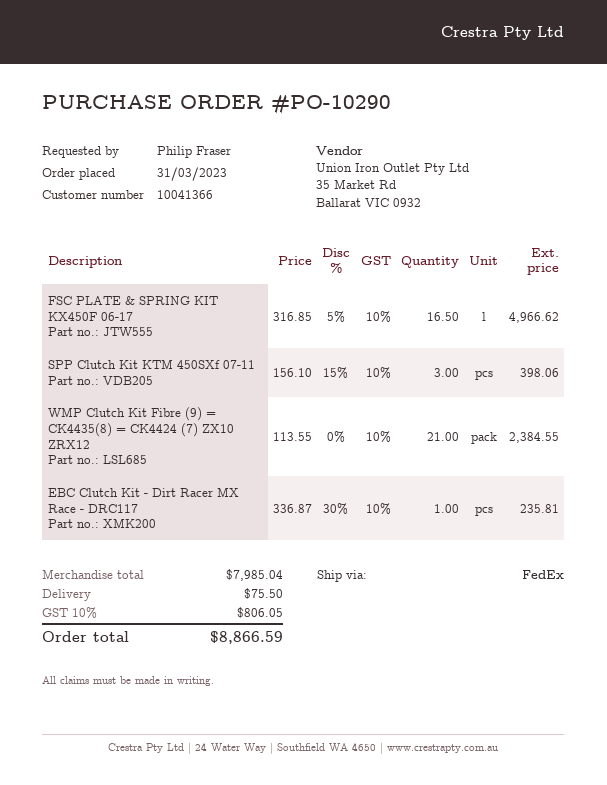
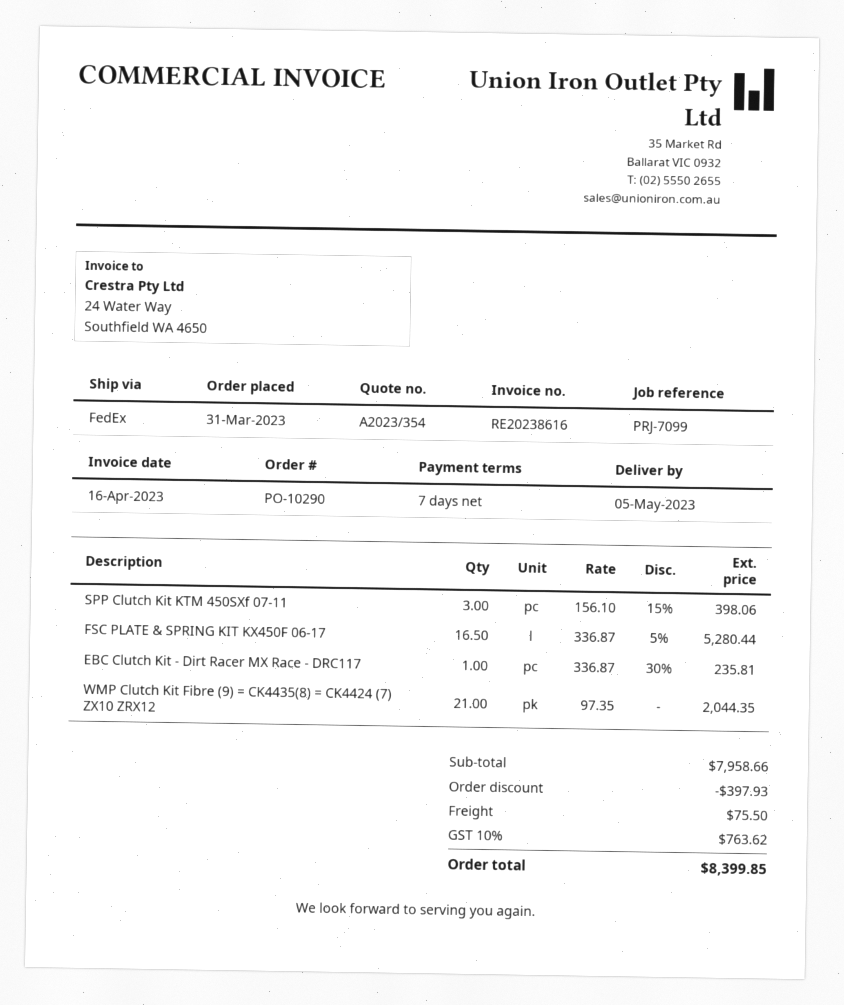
FSC PLATE & SPRING KIT KX450F 06-17: 16.5 x 316.85 - 5% = 4966.62 -> 16.5 x 336.87 - 5% = 5280.44
WMP Clutch Kit Fibre (9) = CK4435(8) = CK4424 (7) ZX10 ZRX12: 21 x 113.55 = 2384.55 -> 21 x 97.35 = 2044.35
subtotal: 7985.04 -> 7958.66
discount: none -> 397.93
tax: 10% = 806.05 -> 10% = 763.62
total: 8866.59 -> 8399.85

